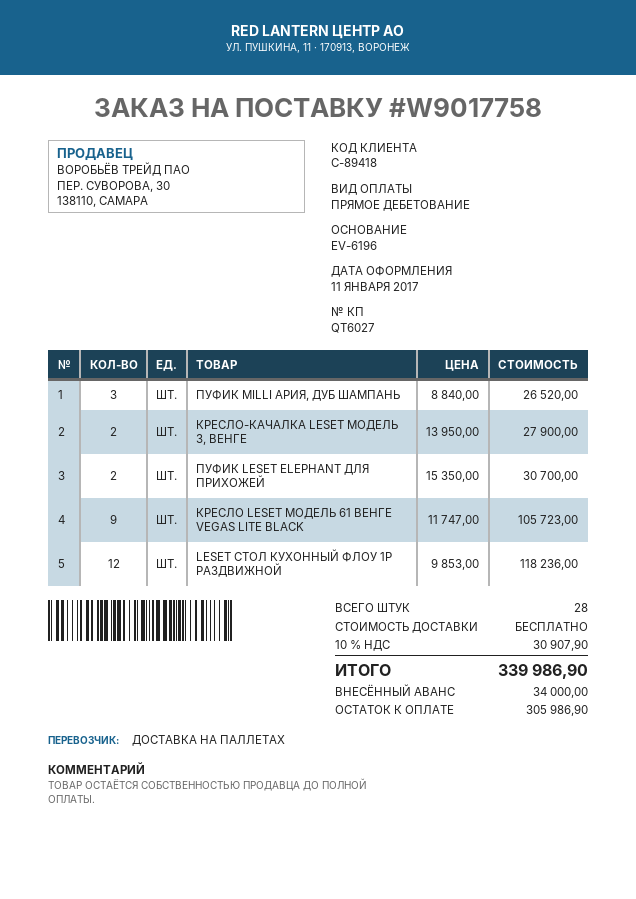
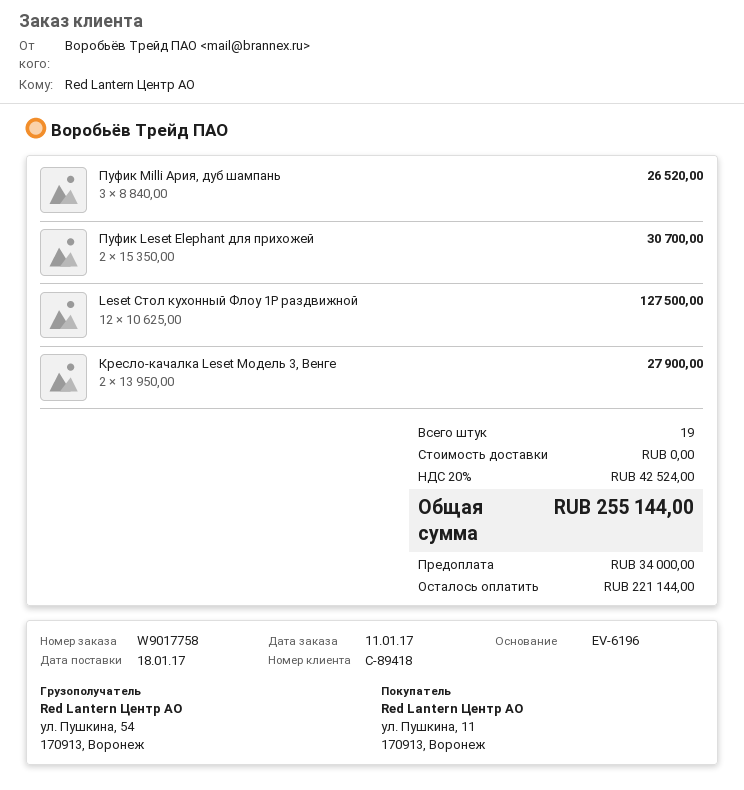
КРЕСЛО LESET МОДЕЛЬ 61 ВЕНГЕ VEGAS LITE BLACK: 9 x 11747.00 = 105723.00 -> none
LESET СТОЛ КУХОННЫЙ ФЛОУ 1Р РАЗДВИЖНОЙ: 12 x 9853.00 = 118236.00 -> 12 x 10625.00 = 127500.00
total quantity: 28 -> 19
tax: 10% = 30907.90 -> 20% = 42524.00
total: 339986.90 -> 255144.00
balance: 305986.90 -> 221144.00

